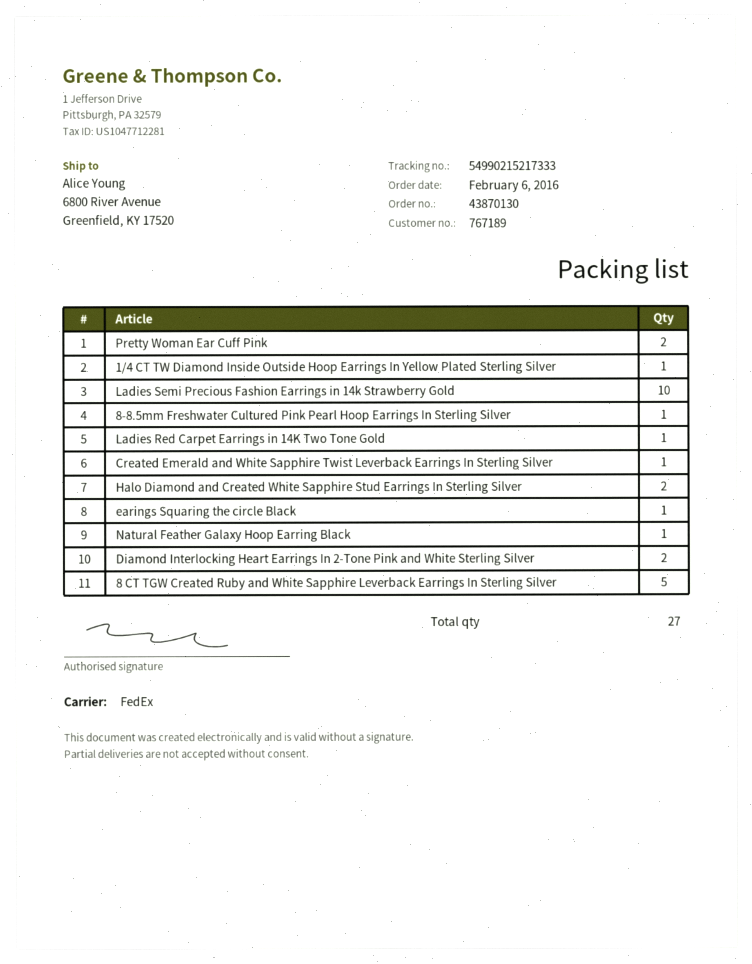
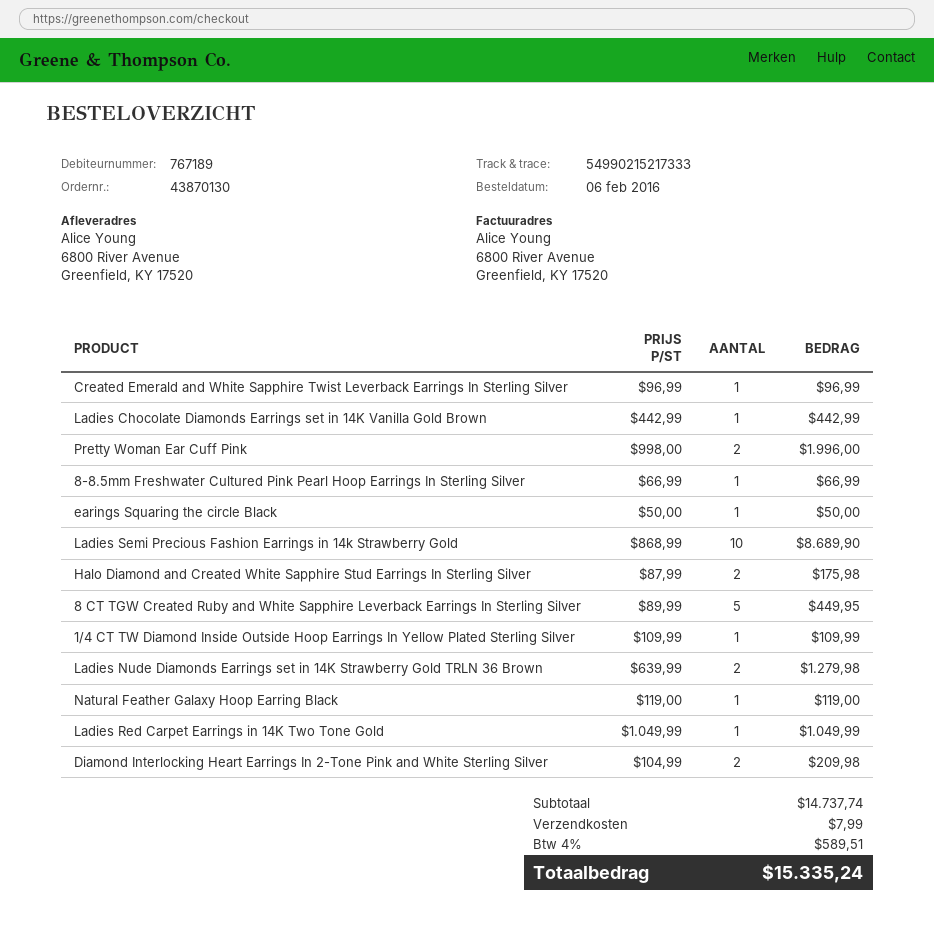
Ladies Chocolate Diamonds Earrings set in 14K Vanilla Gold Brown: none -> 1
Ladies Nude Diamonds Earrings set in 14K Strawberry Gold TRLN 36 Brown: none -> 2

